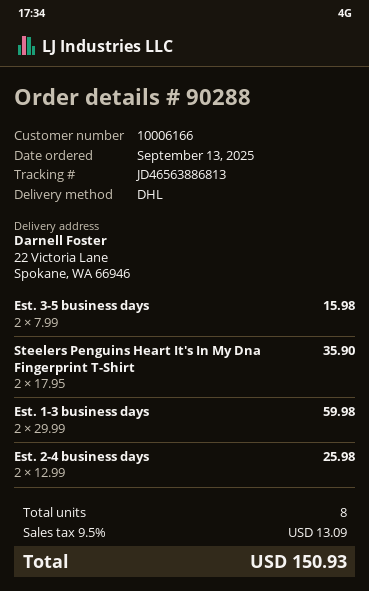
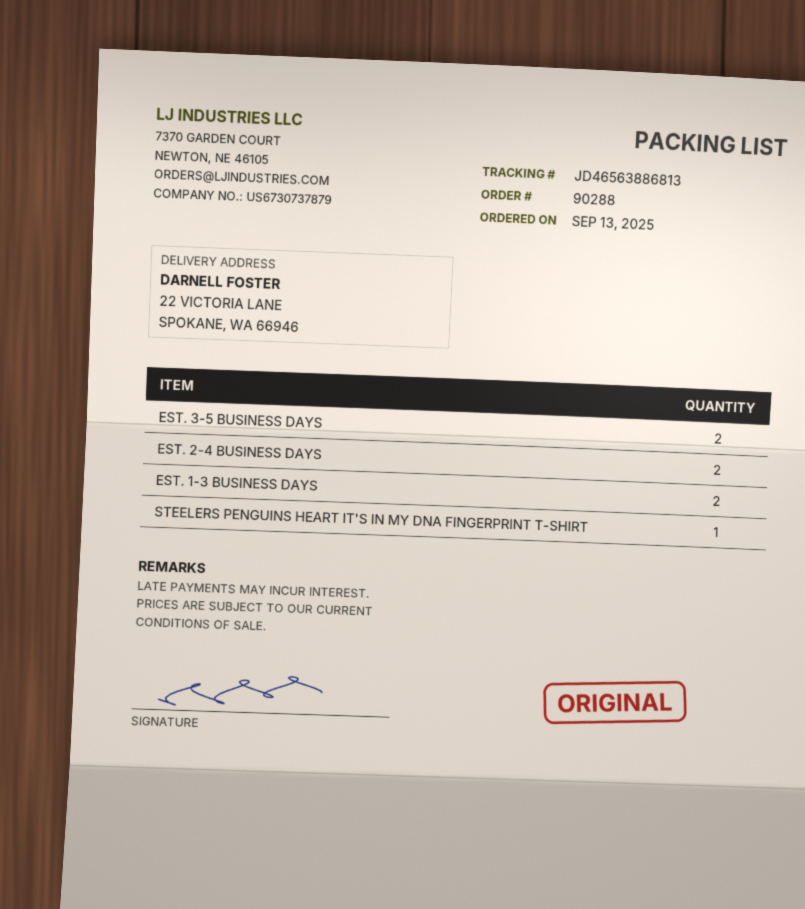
Steelers Penguins Heart It's In My Dna Fingerprint T-Shirt: 2 -> 1

